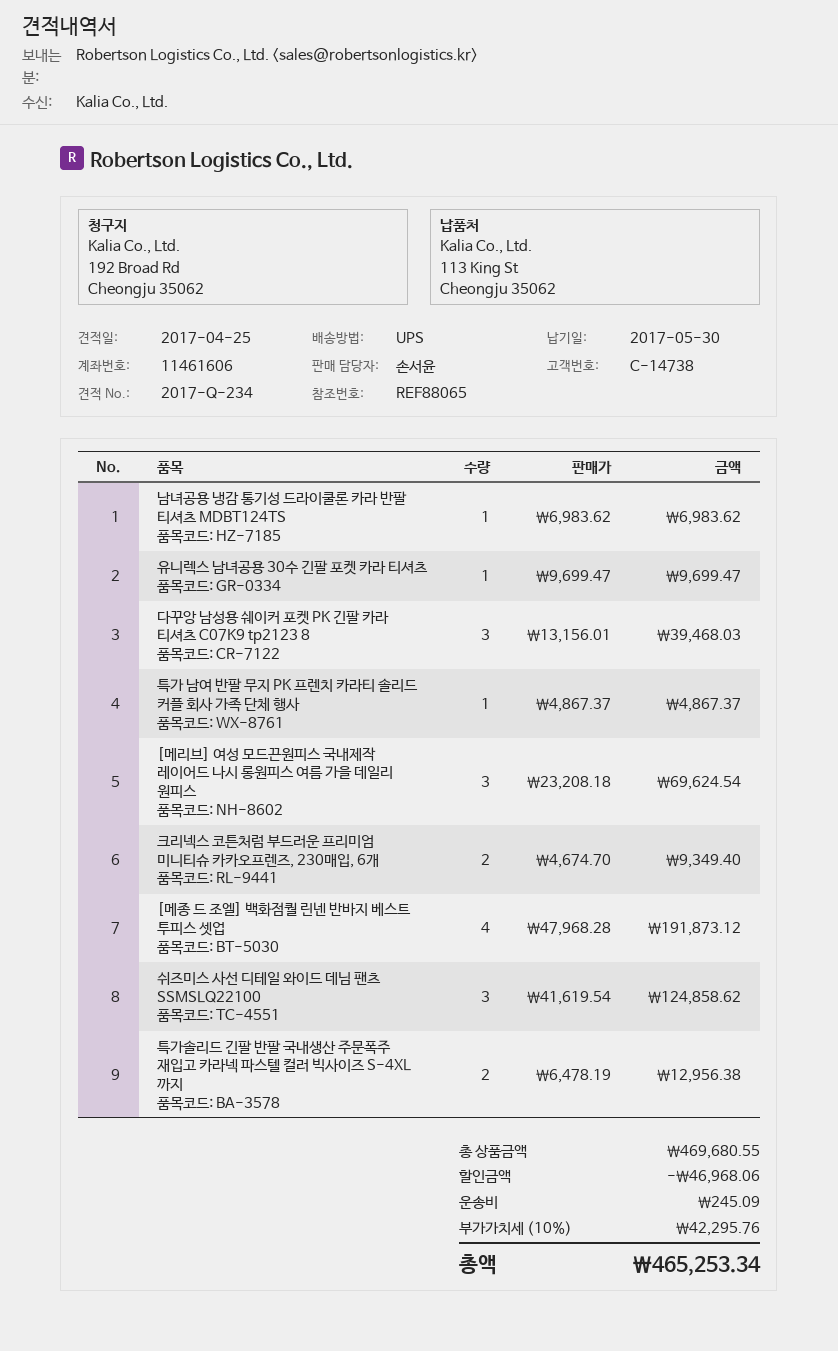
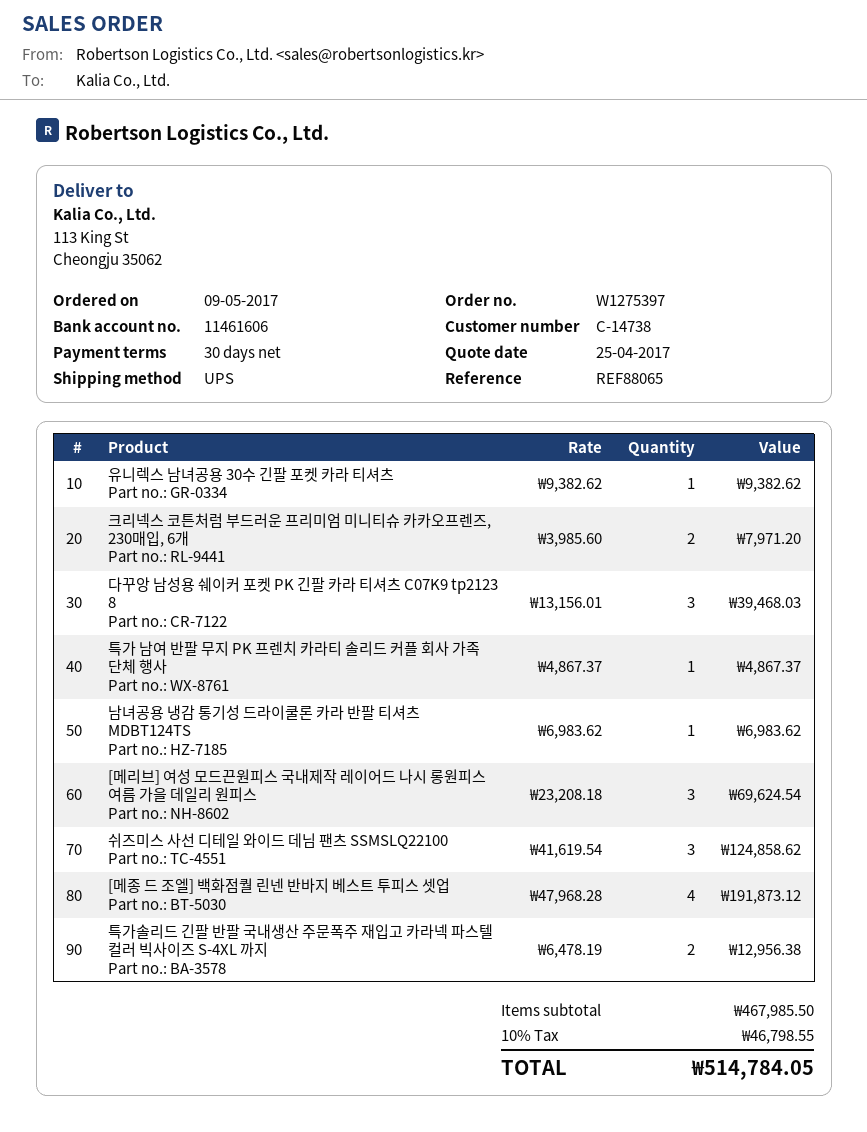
유니렉스 남녀공용 30수 긴팔 포켓 카라 티셔츠: 1 x 9699.47 = 9699.47 -> 1 x 9382.62 = 9382.62
크리넥스 코튼처럼 부드러운 프리미엄 미니티슈 카카오프렌즈, 230매입, 6개: 2 x 4674.70 = 9349.40 -> 2 x 3985.60 = 7971.20
subtotal: 469680.55 -> 467985.50
discount: 46968.06 -> none
shipping: 245.09 -> none
tax: 10% = 42295.76 -> 10% = 46798.55
total: 465253.34 -> 514784.05

